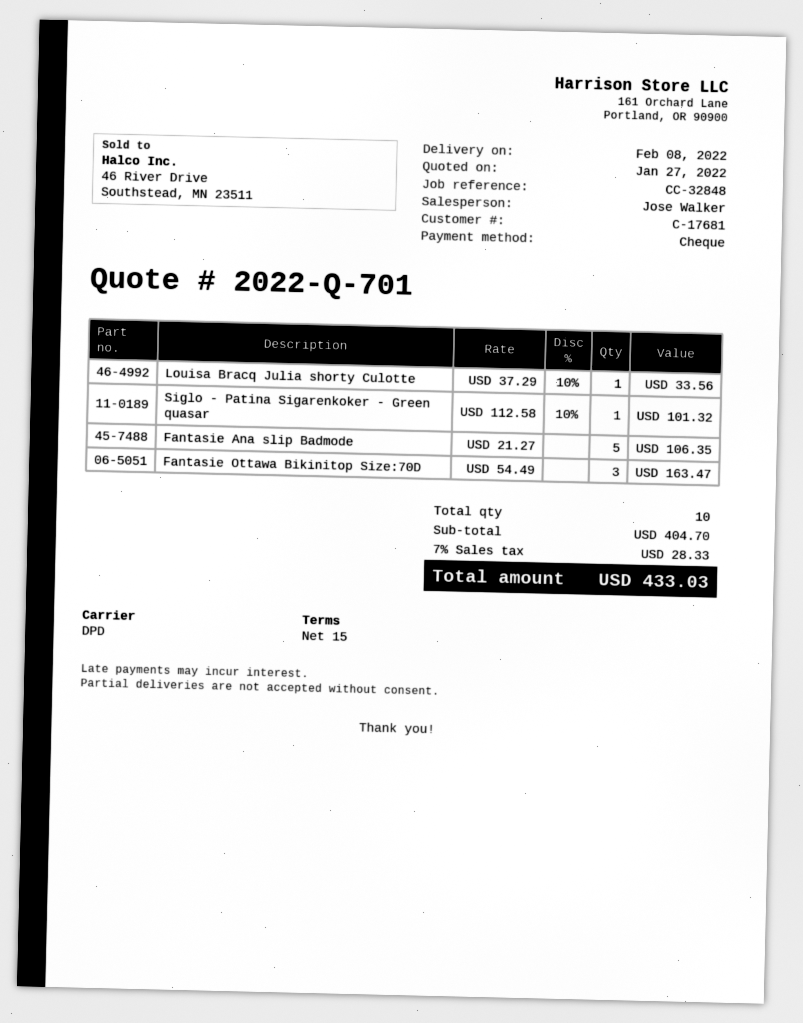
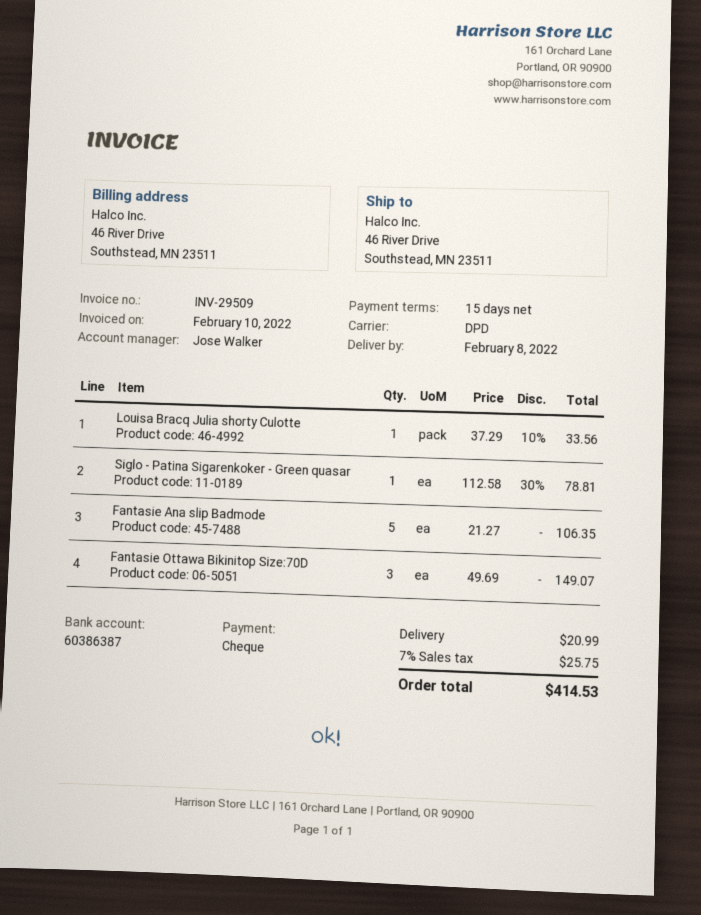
Siglo - Patina Sigarenkoker - Green quasar: 1 x 112.58 - 10% = 101.32 -> 1 x 112.58 - 30% = 78.81
Fantasie Ottawa Bikinitop Size:70D: 3 x 54.49 = 163.47 -> 3 x 49.69 = 149.07
shipping: none -> 20.99
tax: 7% = 28.33 -> 7% = 25.75
total: 433.03 -> 414.53

